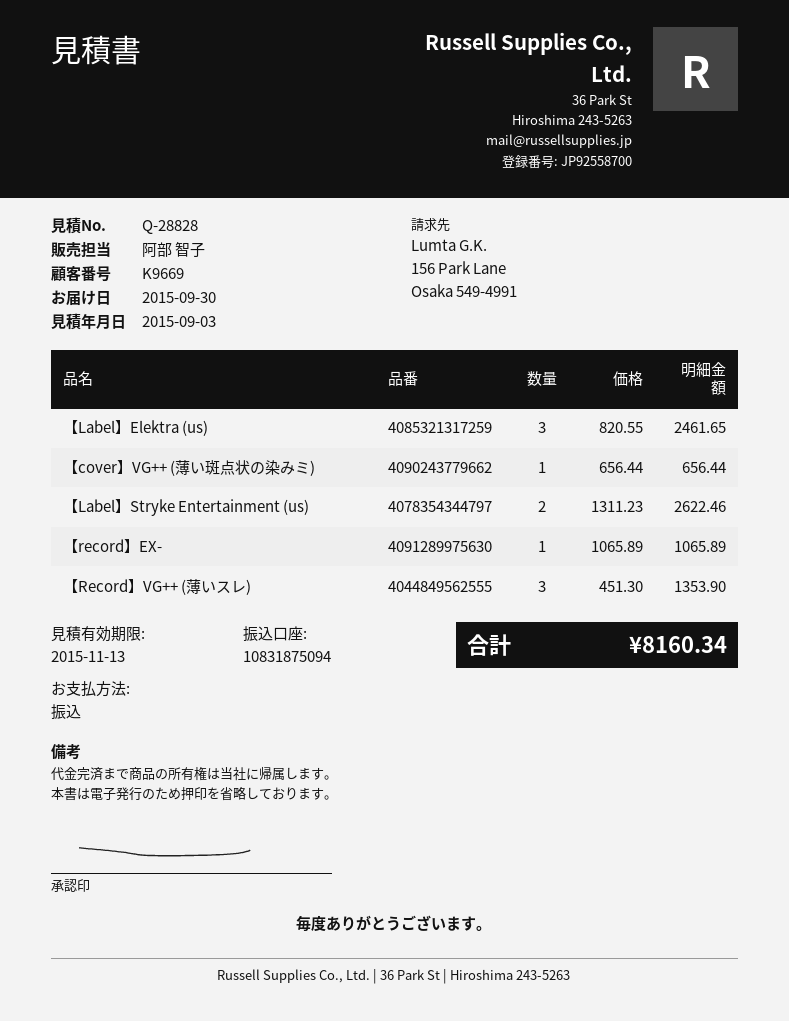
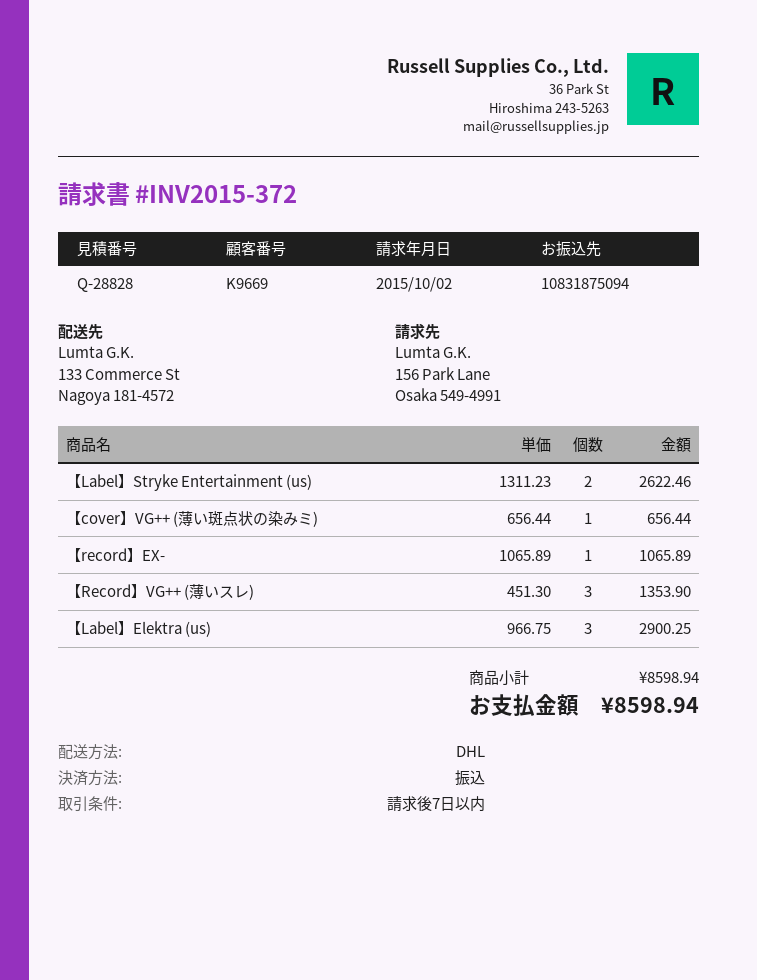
【Label】Elektra (us): 3 x 820.55 = 2461.65 -> 3 x 966.75 = 2900.25
total: 8160.34 -> 8598.94

